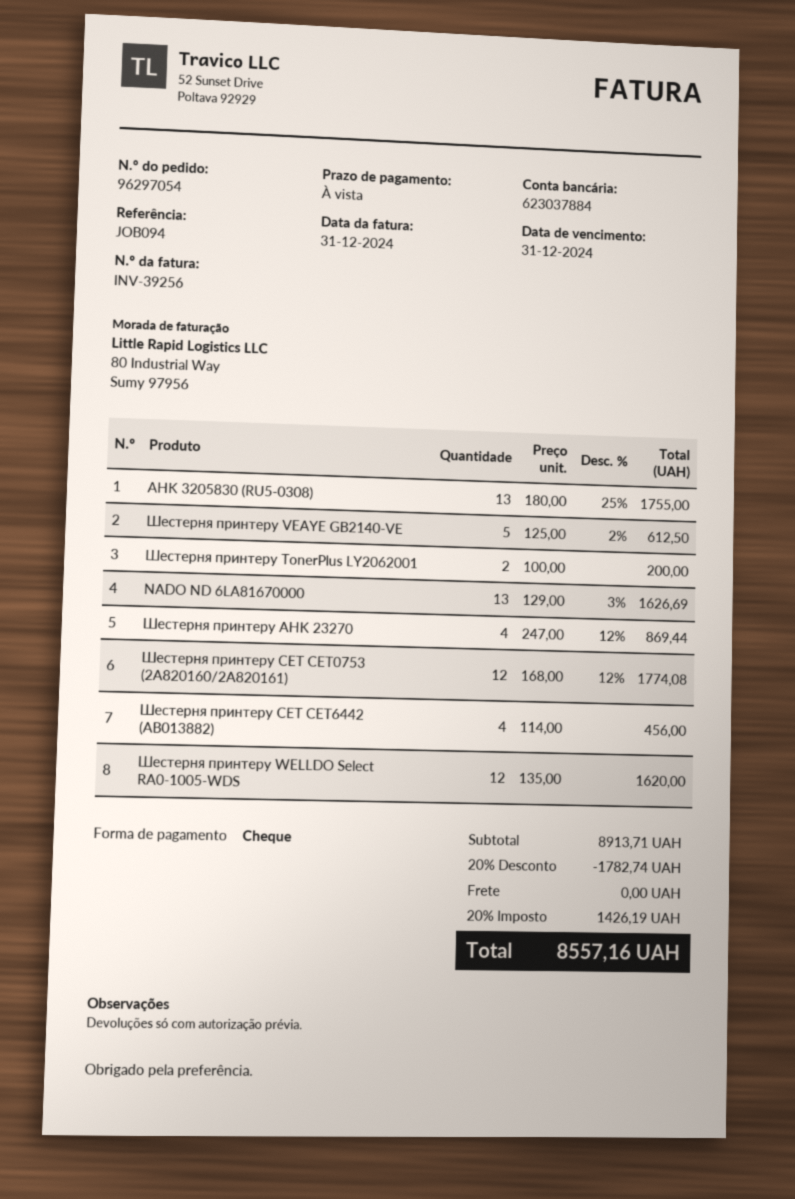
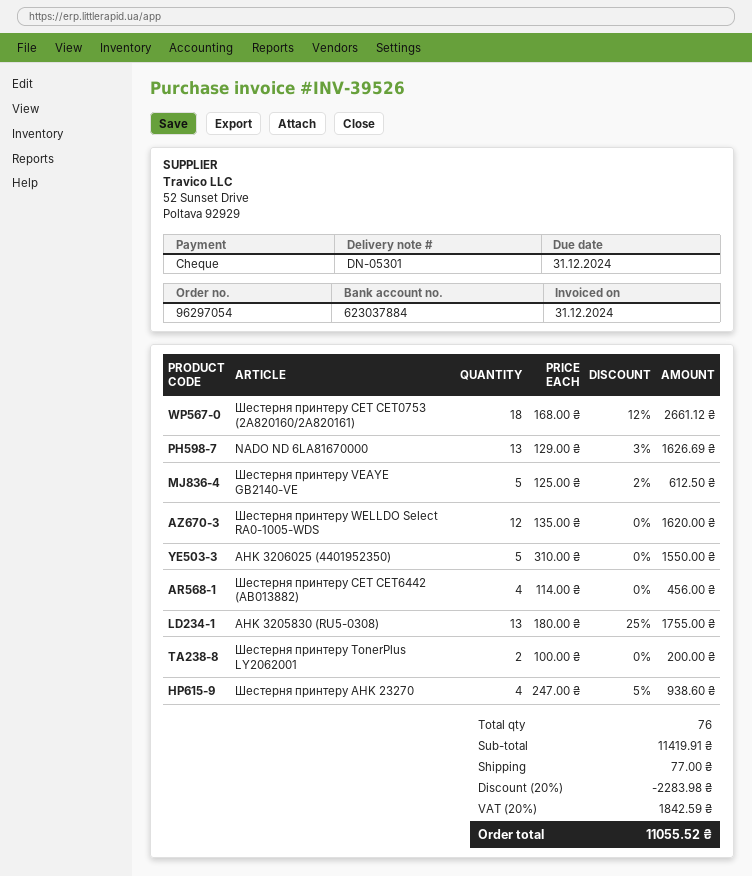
invoice number: INV-39256 -> INV-39526
Шестерня принтеру AHK 23270: 4 x 247.00 - 12% = 869.44 -> 4 x 247.00 - 5% = 938.60
Шестерня принтеру CET CET0753 (2A820160/2A820161): 12 x 168.00 - 12% = 1774.08 -> 18 x 168.00 - 12% = 2661.12
AHK 3206025 (4401952350): none -> 5 x 310.00 = 1550.00
subtotal: 8913.71 -> 11419.91
discount: 20% = 1782.74 -> 20% = 2283.98
shipping: 0.00 -> 77.00
tax: 20% = 1426.19 -> 20% = 1842.59
total: 8557.16 -> 11055.52

